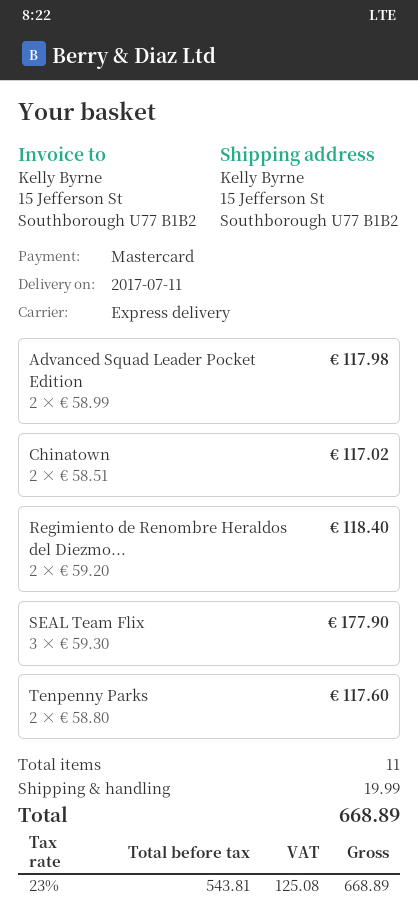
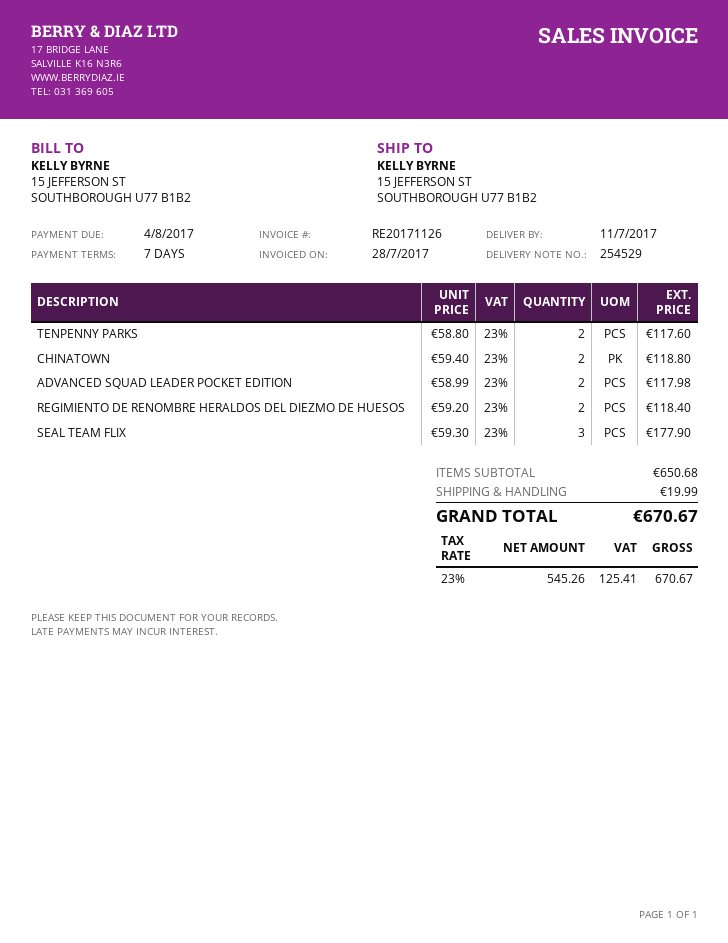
Chinatown: 2 x 58.51 = 117.02 -> 2 x 59.40 = 118.80
net: 543.81 -> 545.26
tax: 23% = 125.08 -> 23% = 125.41
total: 668.89 -> 670.67

